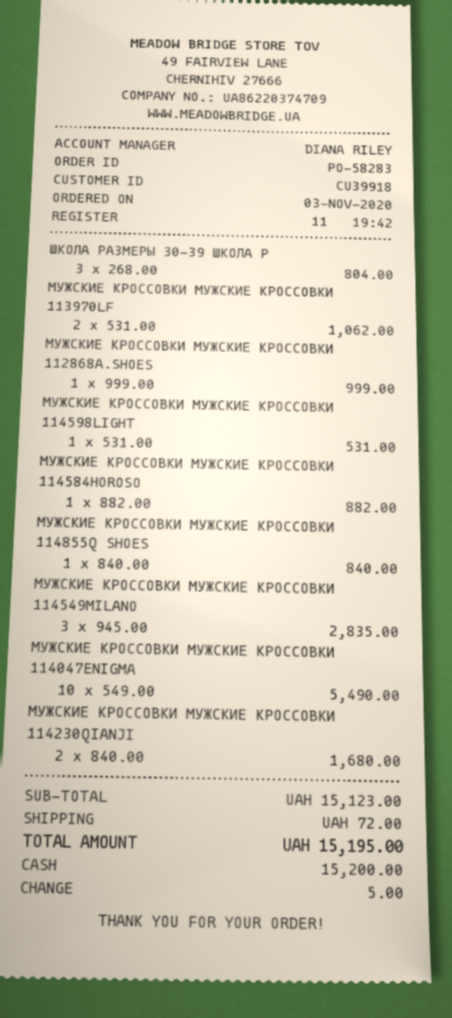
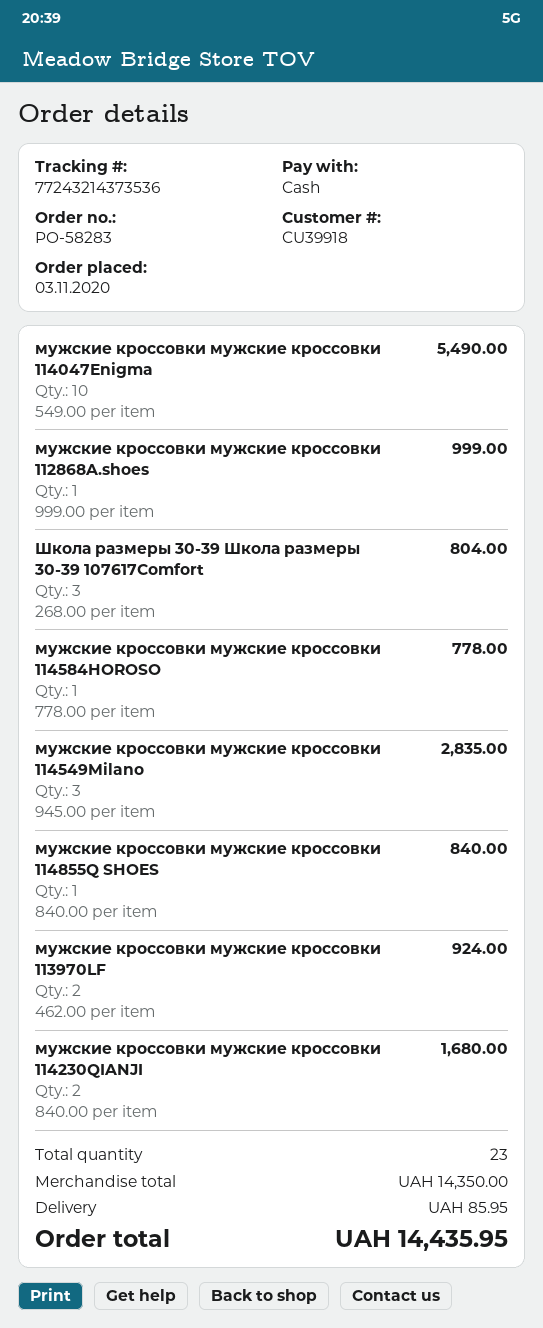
МУЖСКИЕ КРОССОВКИ МУЖСКИЕ КРОССОВКИ 113970LF: 2 x 531.00 = 1062.00 -> 2 x 462.00 = 924.00
МУЖСКИЕ КРОССОВКИ МУЖСКИЕ КРОССОВКИ 114598LIGHT: 1 x 531.00 = 531.00 -> none
МУЖСКИЕ КРОССОВКИ МУЖСКИЕ КРОССОВКИ 114584HOROSO: 1 x 882.00 = 882.00 -> 1 x 778.00 = 778.00
subtotal: 15123.00 -> 14350.00
shipping: 72.00 -> 85.95
total: 15195.00 -> 14435.95

